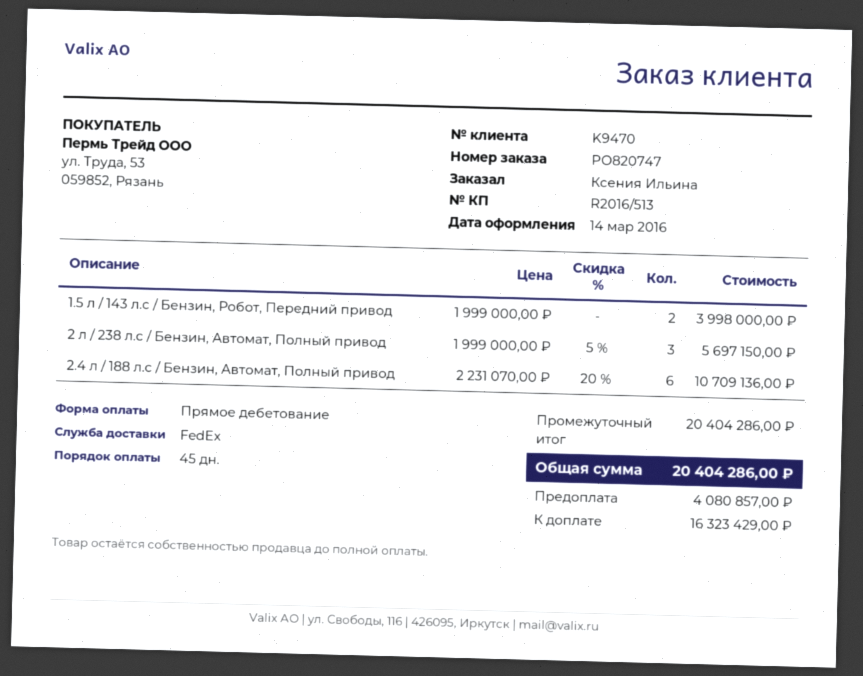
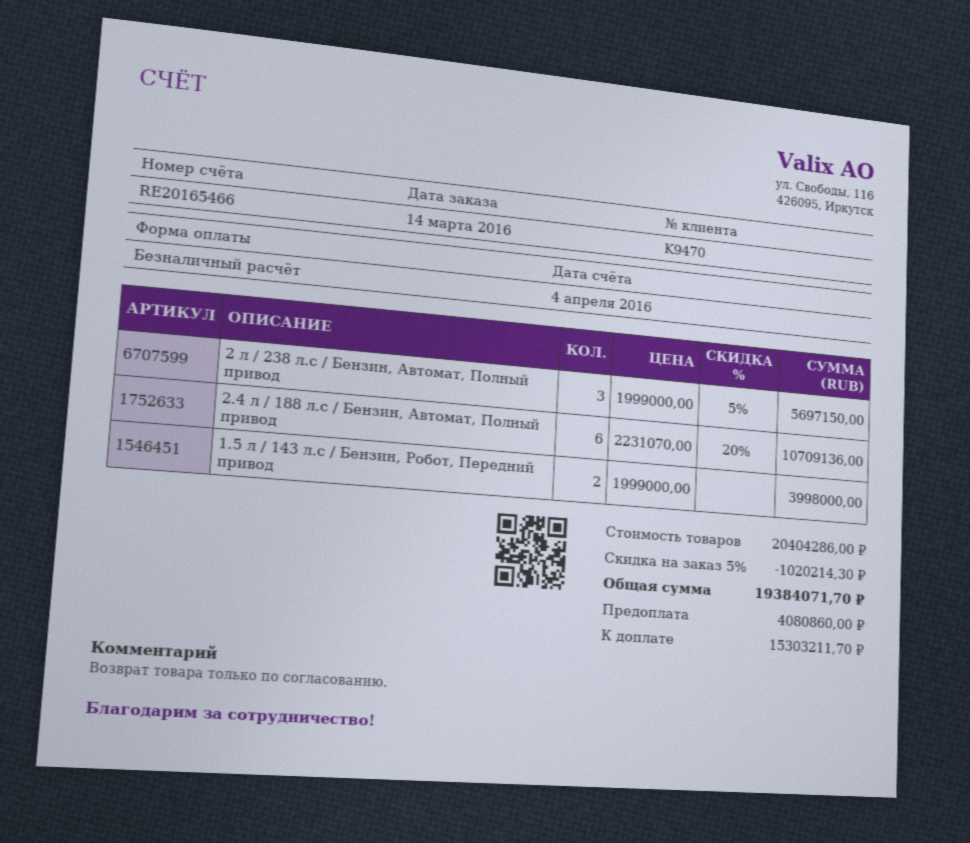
payment method: direct debit -> bank transfer
discount: none -> 5% = 1020214.30
total: 20404286.00 -> 19384071.70
deposit: 4080857.00 -> 4080860.00
balance: 16323429.00 -> 15303211.70

